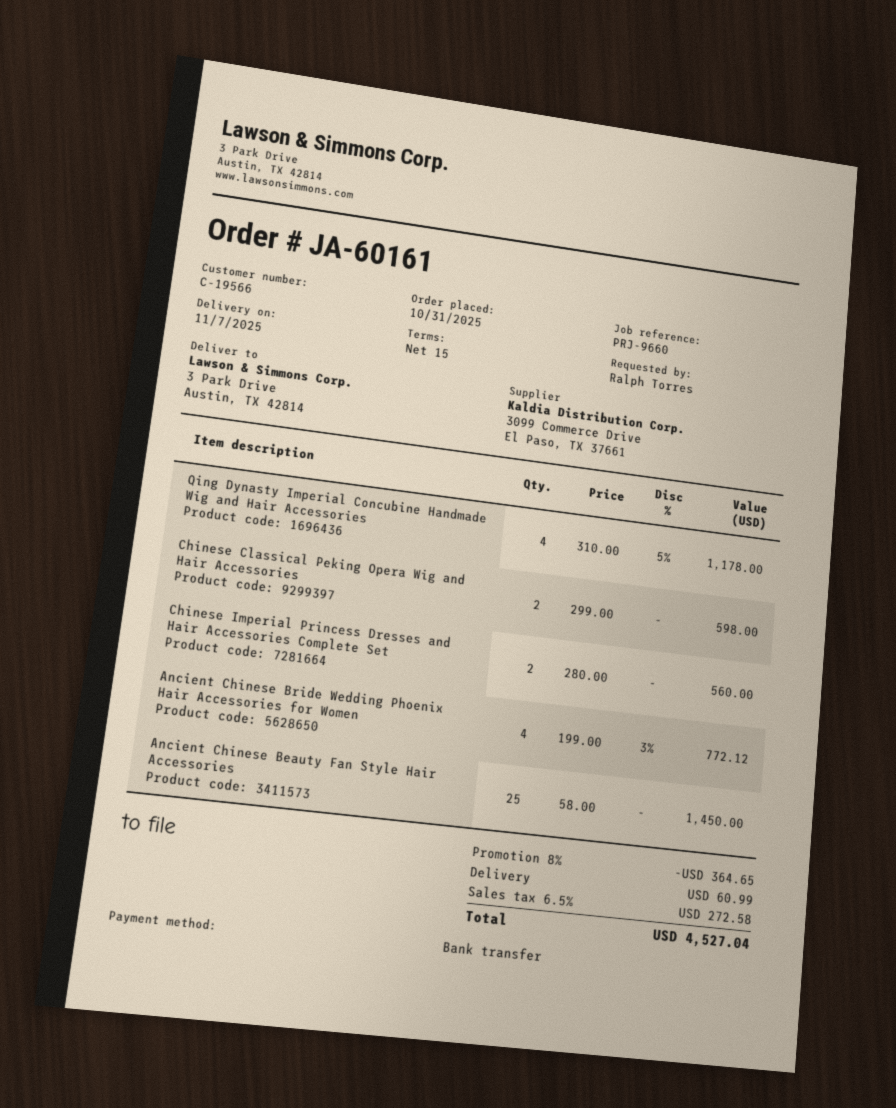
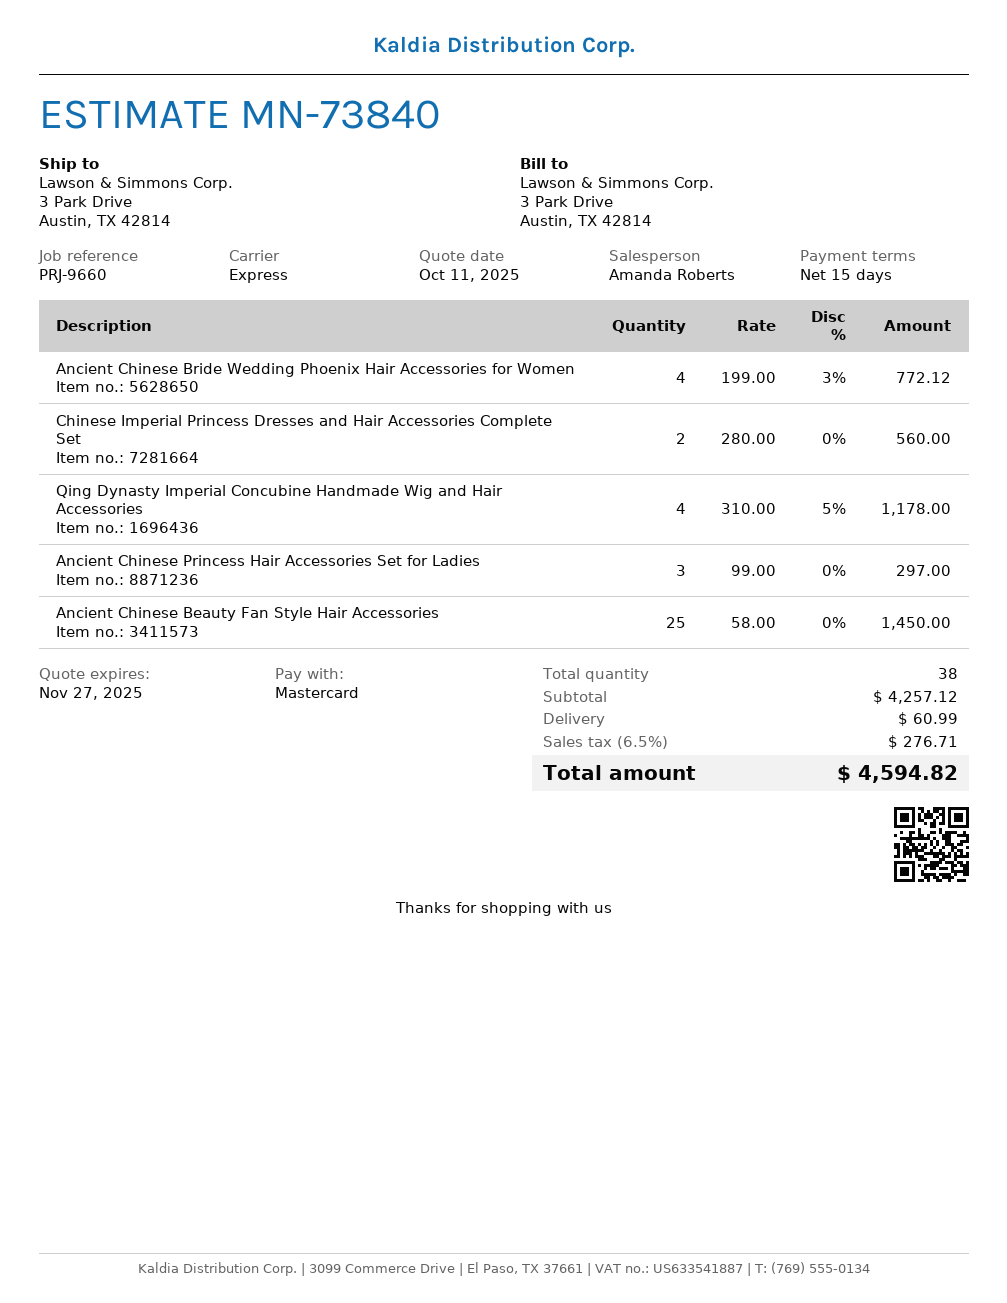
payment method: bank transfer -> Mastercard
Chinese Classical Peking Opera Wig and Hair Accessories: 2 x 299.00 = 598.00 -> none
Ancient Chinese Princess Hair Accessories Set for Ladies: none -> 3 x 99.00 = 297.00
discount: 8% = 364.65 -> none
tax: 6.5% = 272.58 -> 6.5% = 276.71
total: 4527.04 -> 4594.82

